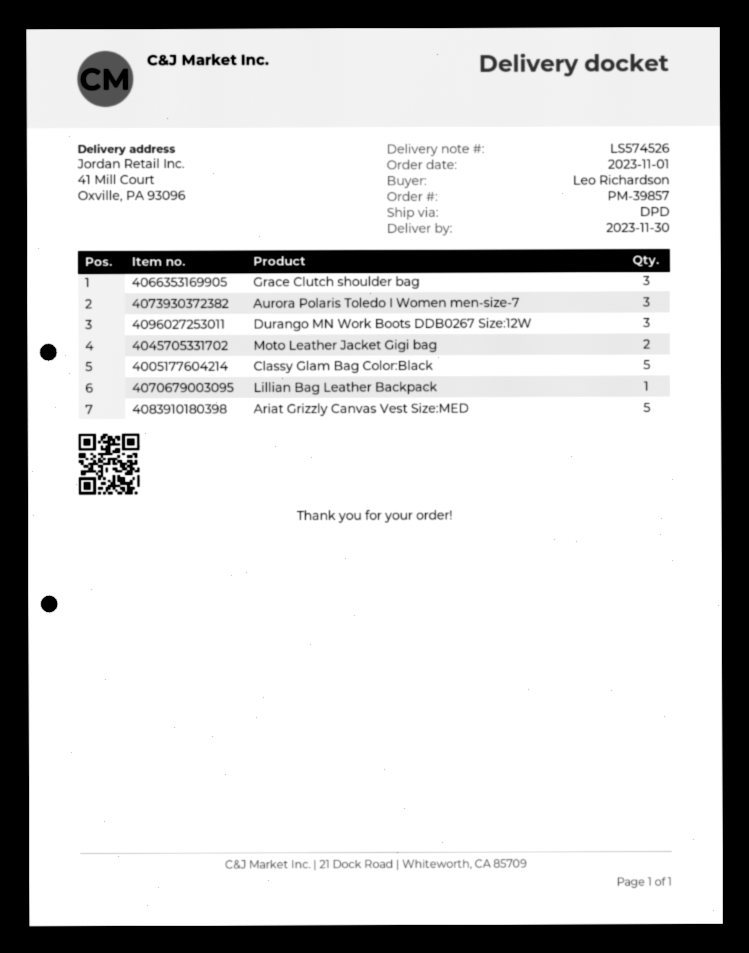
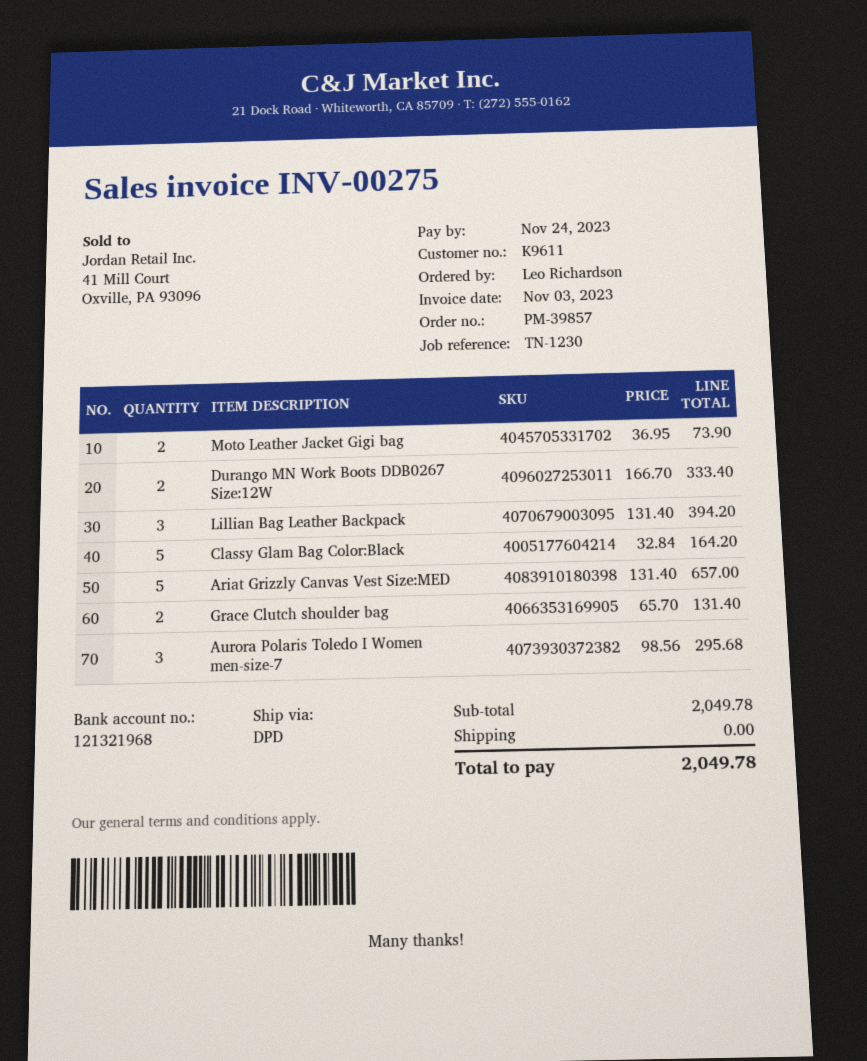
Grace Clutch shoulder bag: 3 -> 2
Durango MN Work Boots DDB0267 Size:12W: 3 -> 2
Lillian Bag Leather Backpack: 1 -> 3

